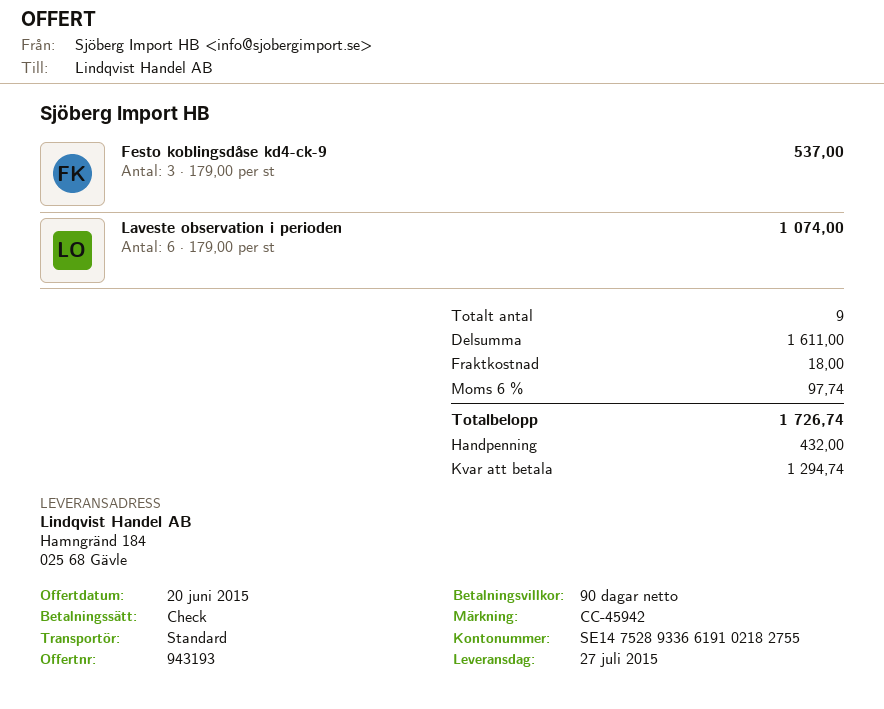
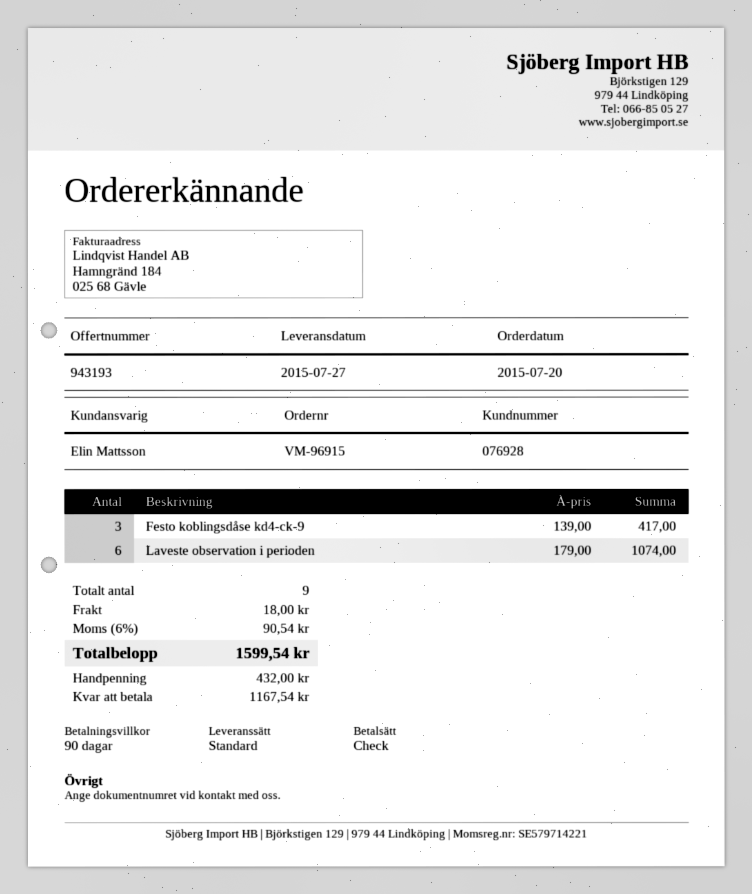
Festo koblingsdåse kd4-ck-9: 3 x 179.00 = 537.00 -> 3 x 139.00 = 417.00
tax: 6% = 97.74 -> 6% = 90.54
total: 1726.74 -> 1599.54
balance: 1294.74 -> 1167.54

